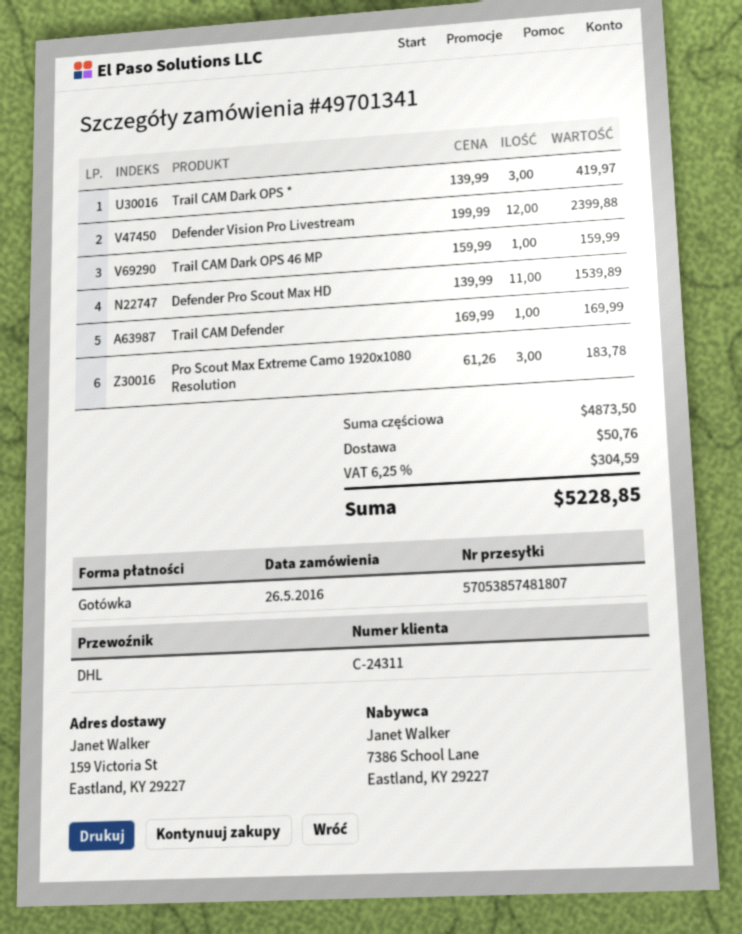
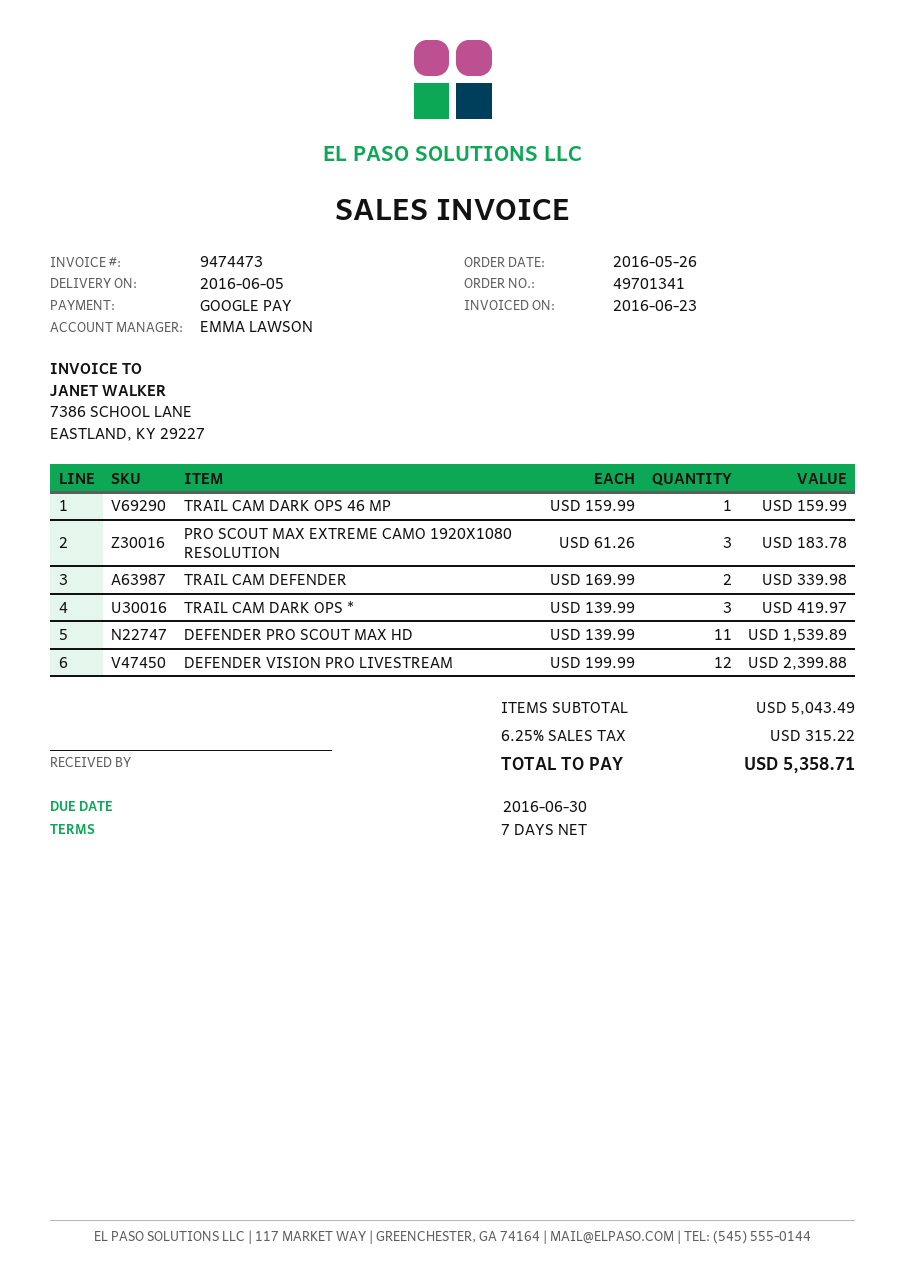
payment method: cash -> Google Pay
Trail CAM Defender: 1 x 169.99 = 169.99 -> 2 x 169.99 = 339.98
subtotal: 4873.50 -> 5043.49
shipping: 50.76 -> none
tax: 6.25% = 304.59 -> 6.25% = 315.22
total: 5228.85 -> 5358.71

